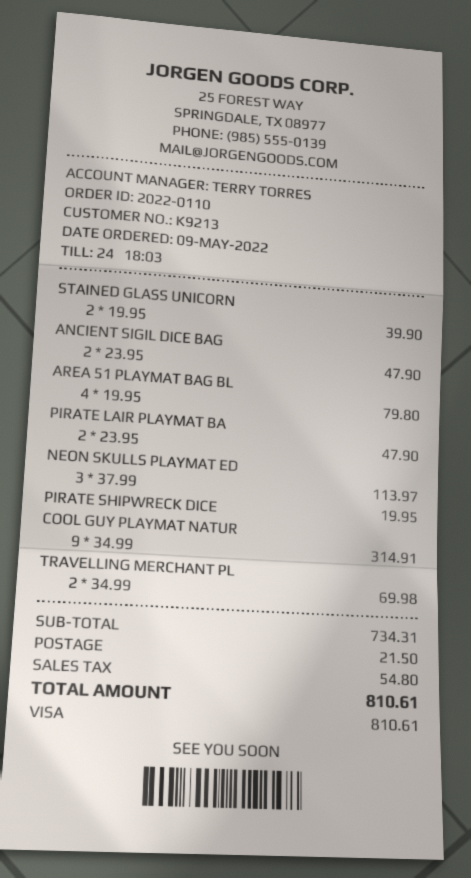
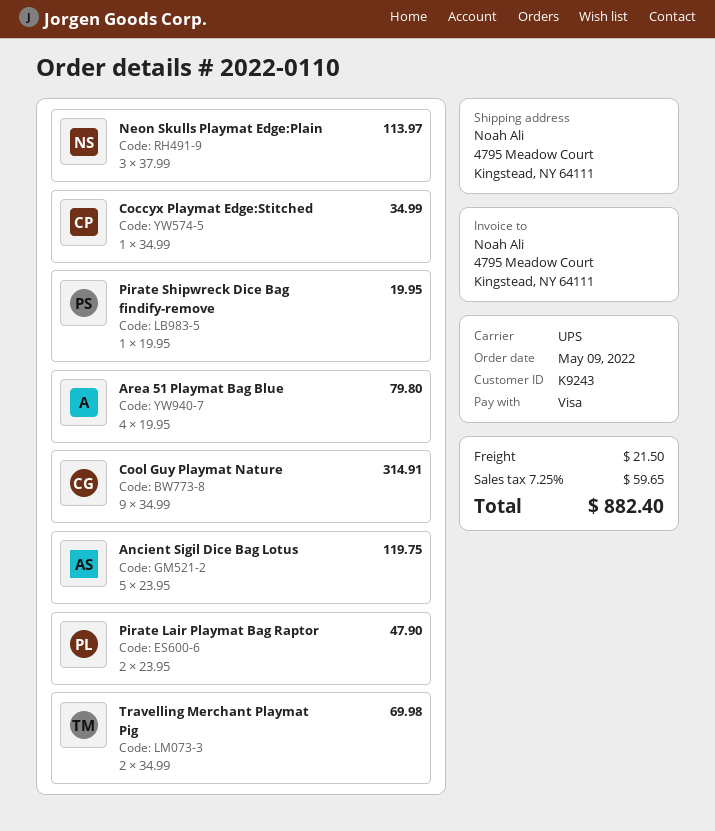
customer number: K9213 -> K9243
STAINED GLASS UNICORN: 2 x 19.95 = 39.90 -> none
ANCIENT SIGIL DICE BAG: 2 x 23.95 = 47.90 -> 5 x 23.95 = 119.75
Coccyx Playmat Edge:Stitched: none -> 1 x 34.99 = 34.99
tax: 54.80 -> 59.65
total: 810.61 -> 882.40

